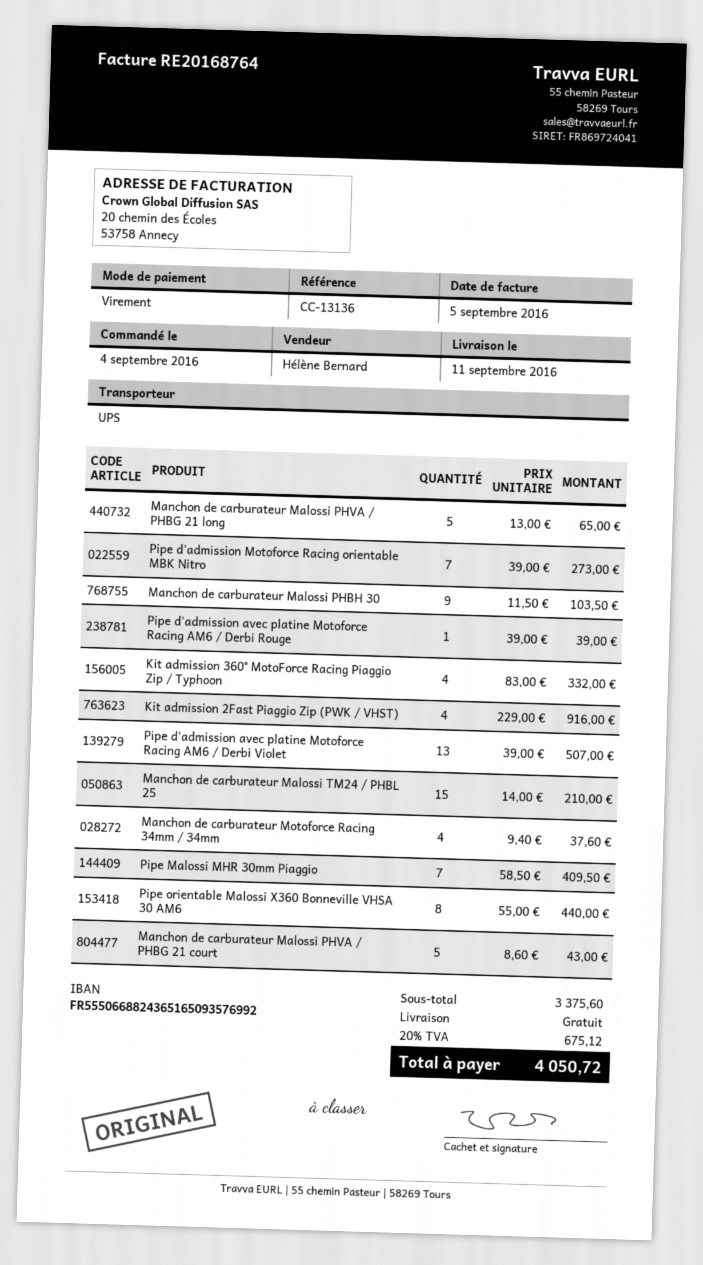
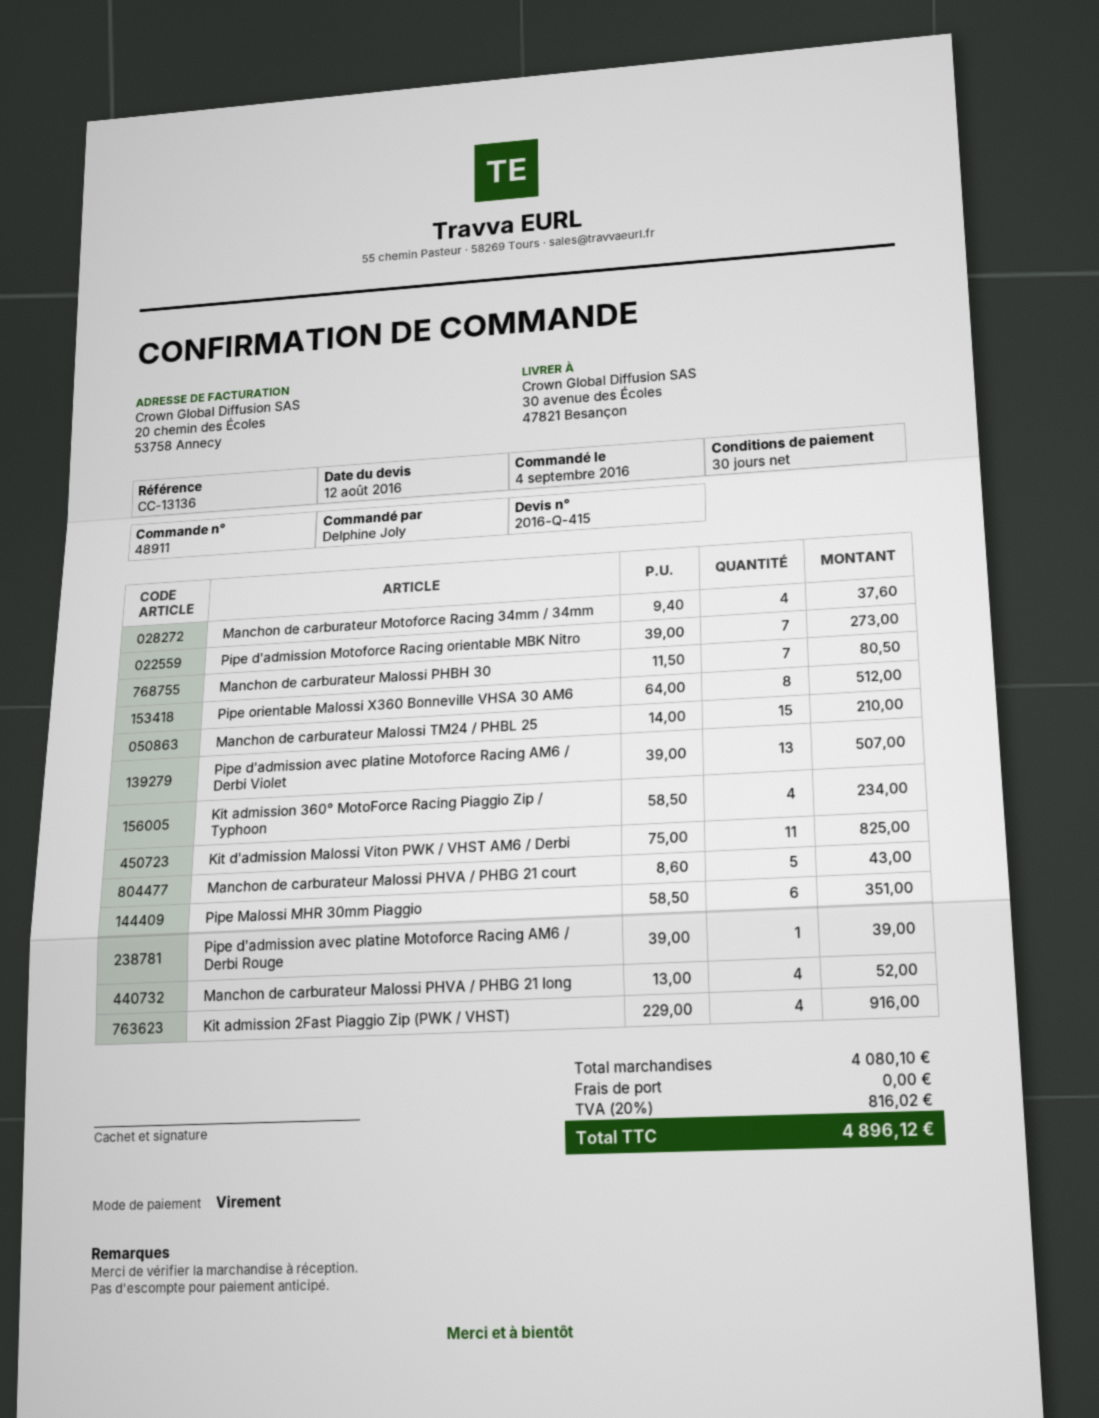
Manchon de carburateur Malossi PHVA / PHBG 21 long: 5 x 13.00 = 65.00 -> 4 x 13.00 = 52.00
Manchon de carburateur Malossi PHBH 30: 9 x 11.50 = 103.50 -> 7 x 11.50 = 80.50
Kit admission 360° MotoForce Racing Piaggio Zip / Typhoon: 4 x 83.00 = 332.00 -> 4 x 58.50 = 234.00
Pipe Malossi MHR 30mm Piaggio: 7 x 58.50 = 409.50 -> 6 x 58.50 = 351.00
Pipe orientable Malossi X360 Bonneville VHSA 30 AM6: 8 x 55.00 = 440.00 -> 8 x 64.00 = 512.00
Kit d'admission Malossi Viton PWK / VHST AM6 / Derbi: none -> 11 x 75.00 = 825.00
subtotal: 3375.60 -> 4080.10
tax: 20% = 675.12 -> 20% = 816.02
total: 4050.72 -> 4896.12

